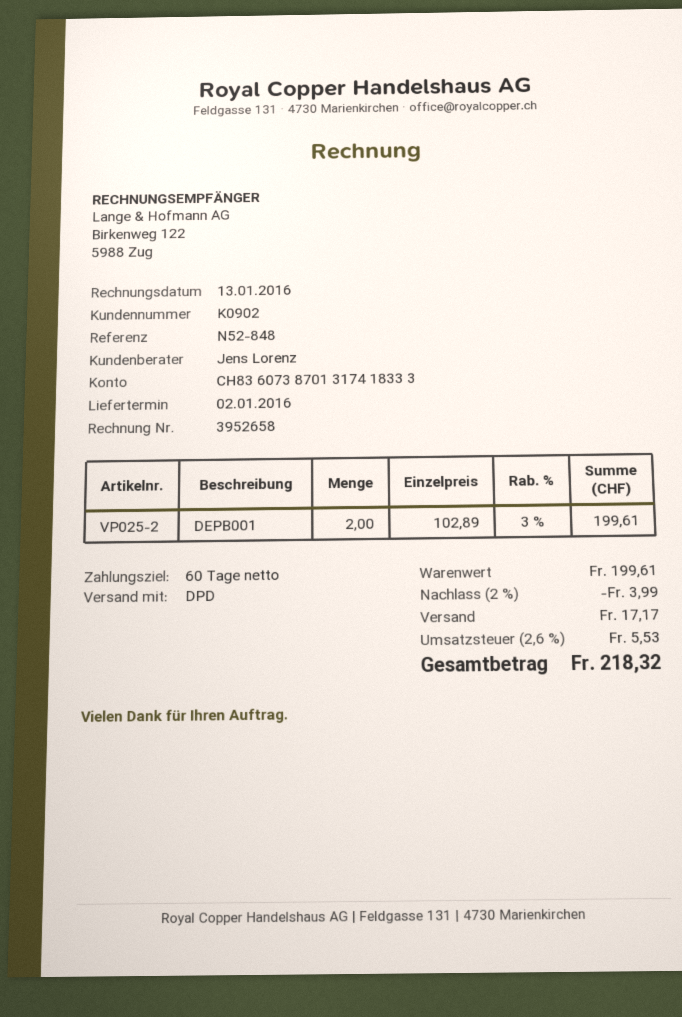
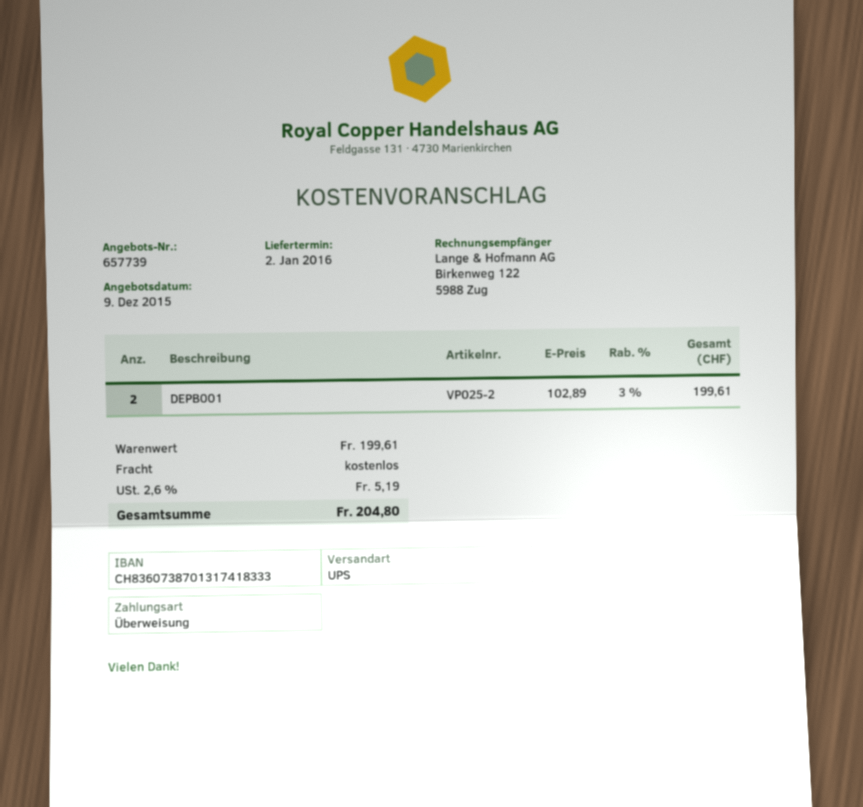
shipping method: DPD -> UPS
discount: 2% = 3.99 -> none
shipping: 17.17 -> 0.00
tax: 2.6% = 5.53 -> 2.6% = 5.19
total: 218.32 -> 204.80

